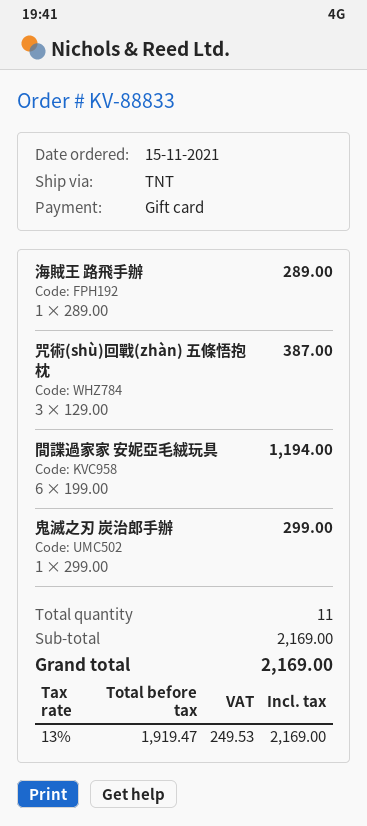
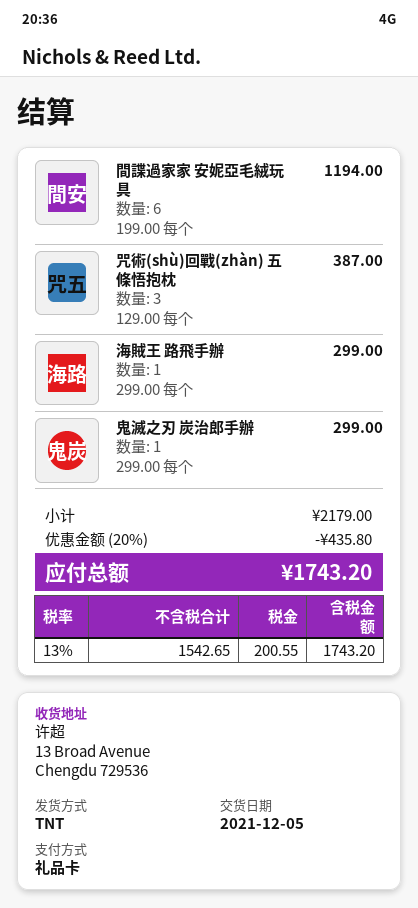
海賊王 路飛手辦: 1 x 289.00 = 289.00 -> 1 x 299.00 = 299.00
subtotal: 2169.00 -> 2179.00
discount: none -> 20% = 435.80
net: 1919.47 -> 1542.65
tax: 13% = 249.53 -> 13% = 200.55
total: 2169.00 -> 1743.20

